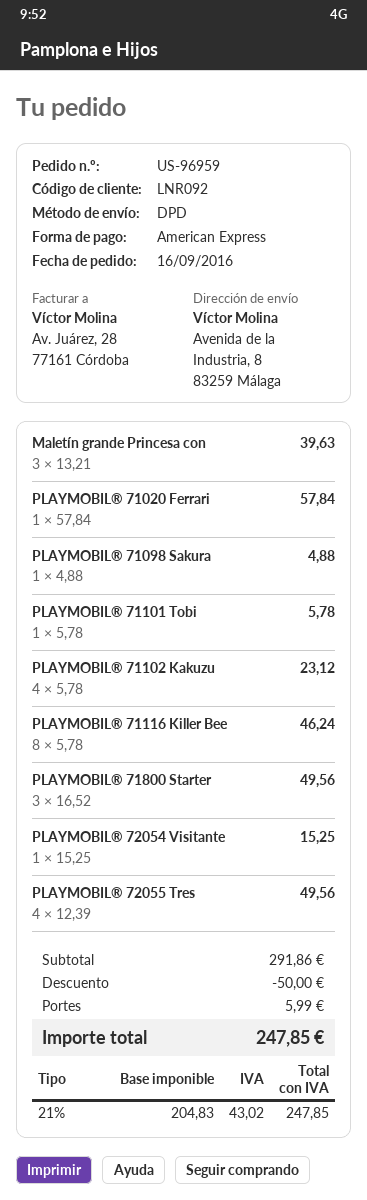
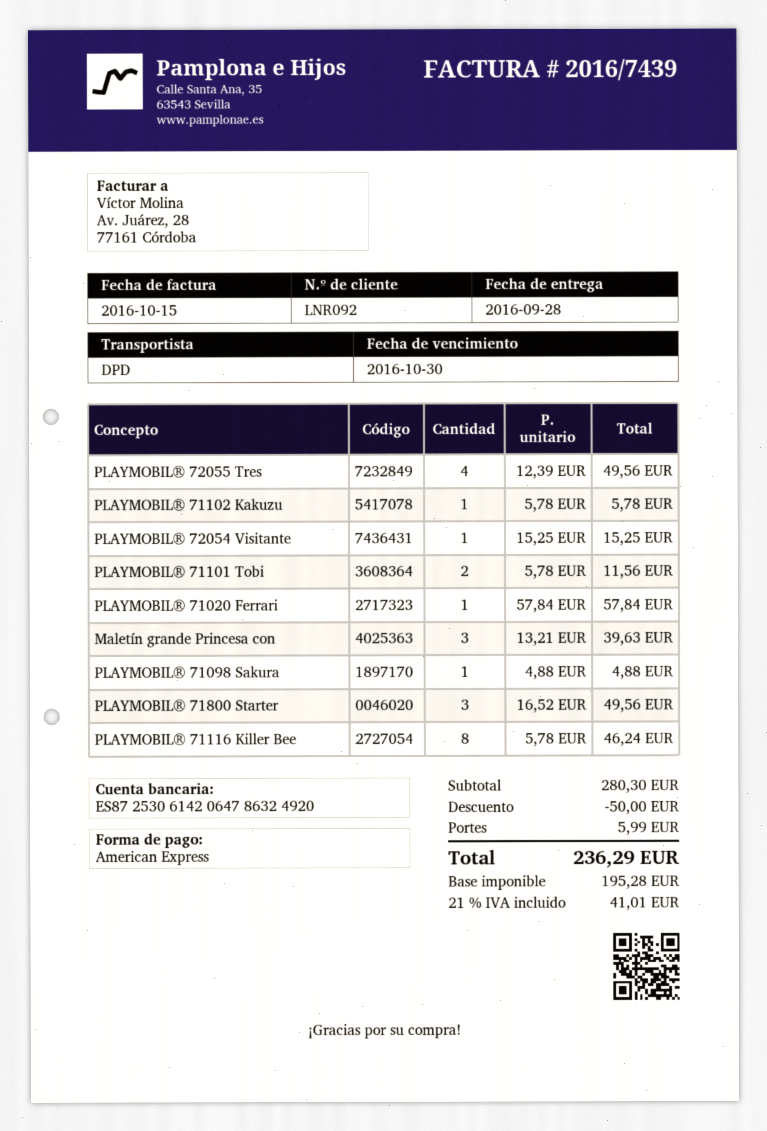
PLAYMOBIL® 71101 Tobi: 1 x 5.78 = 5.78 -> 2 x 5.78 = 11.56
PLAYMOBIL® 71102 Kakuzu: 4 x 5.78 = 23.12 -> 1 x 5.78 = 5.78
subtotal: 291.86 -> 280.30
net: 204.83 -> 195.28
tax: 21% = 43.02 -> 21% = 41.01
total: 247.85 -> 236.29

